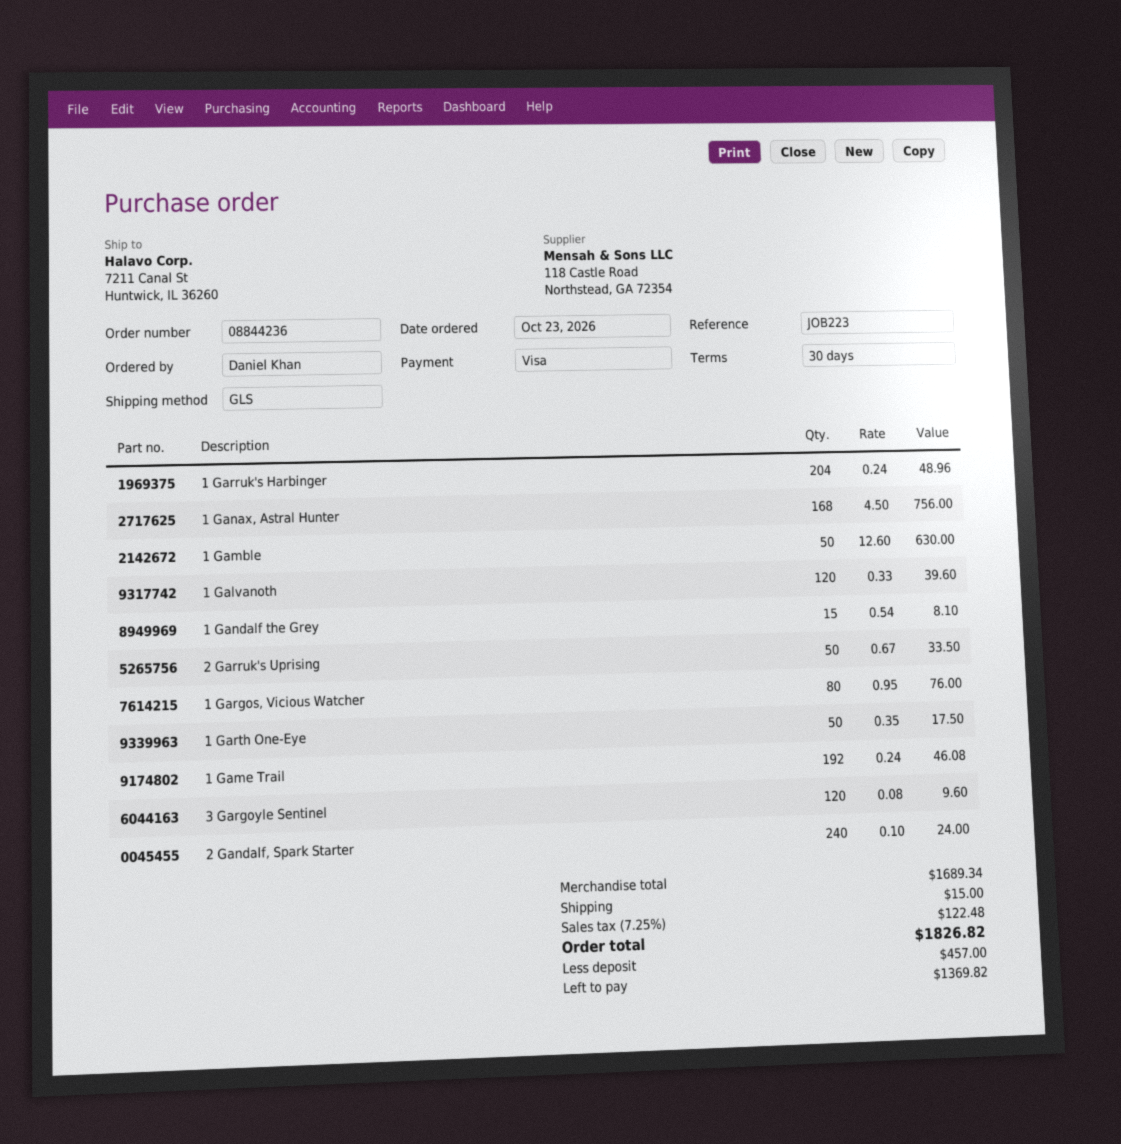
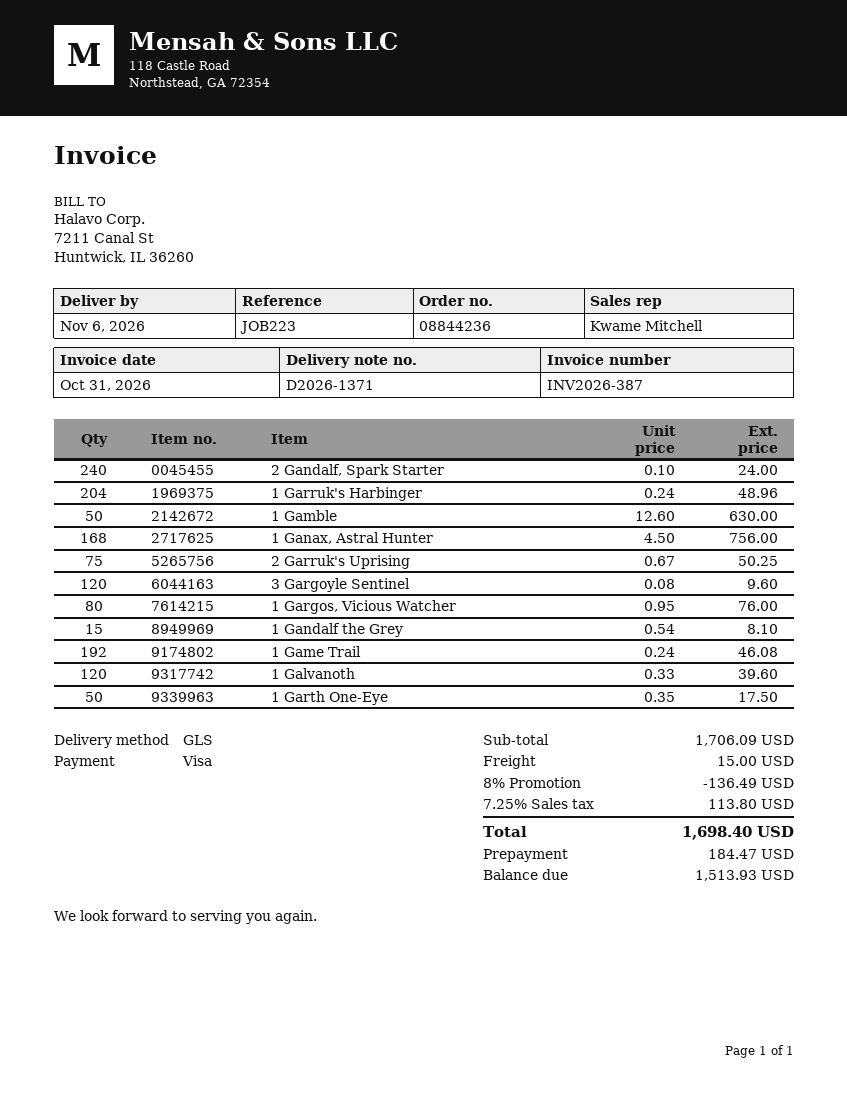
2 Garruk's Uprising: 50 x 0.67 = 33.50 -> 75 x 0.67 = 50.25
subtotal: 1689.34 -> 1706.09
discount: none -> 8% = 136.49
tax: 7.25% = 122.48 -> 7.25% = 113.80
total: 1826.82 -> 1698.40
deposit: 457.00 -> 184.47
balance: 1369.82 -> 1513.93

